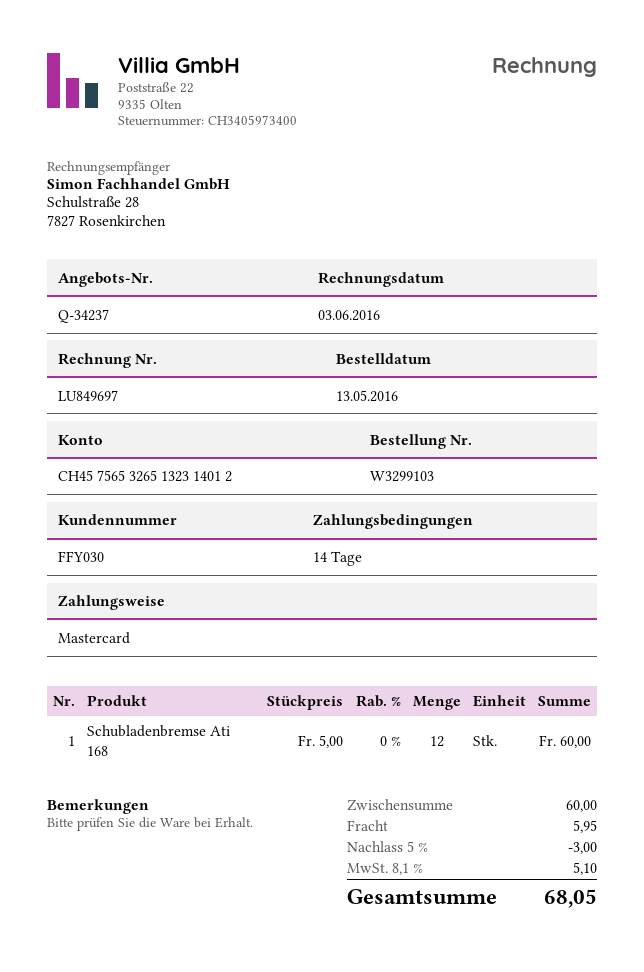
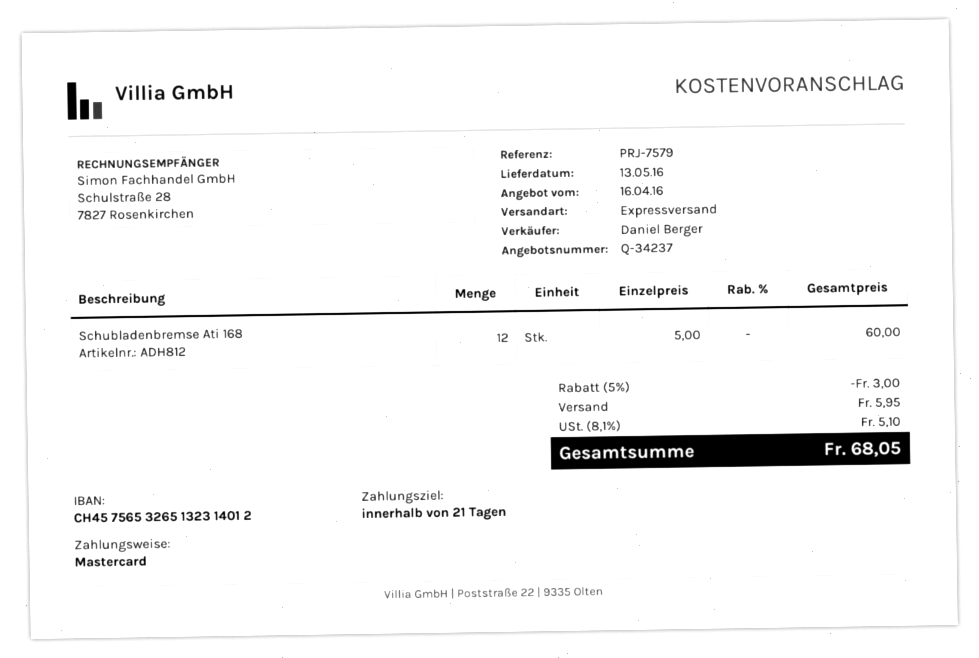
payment terms: 14 days -> 21 days

